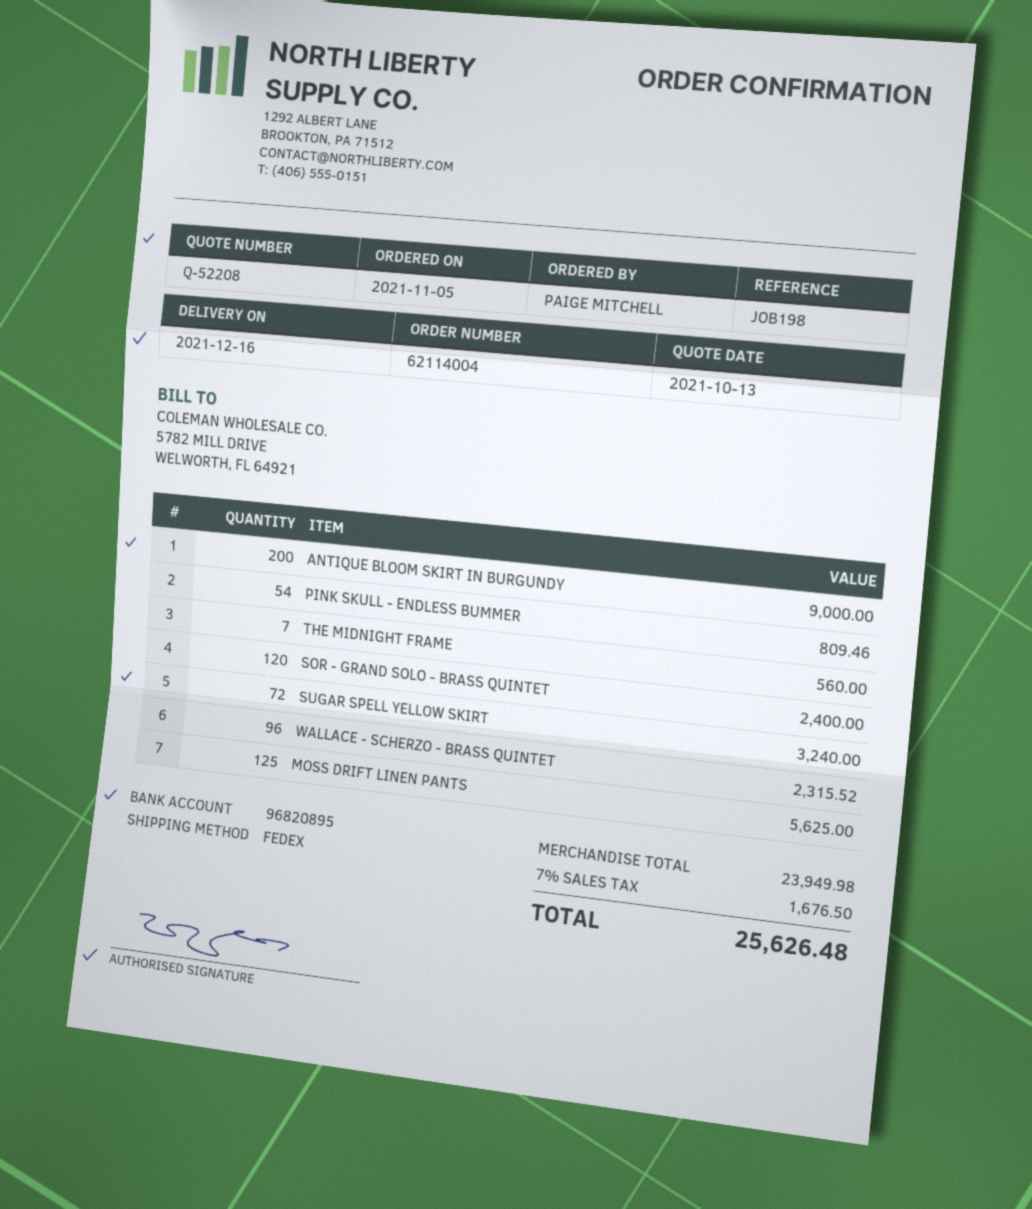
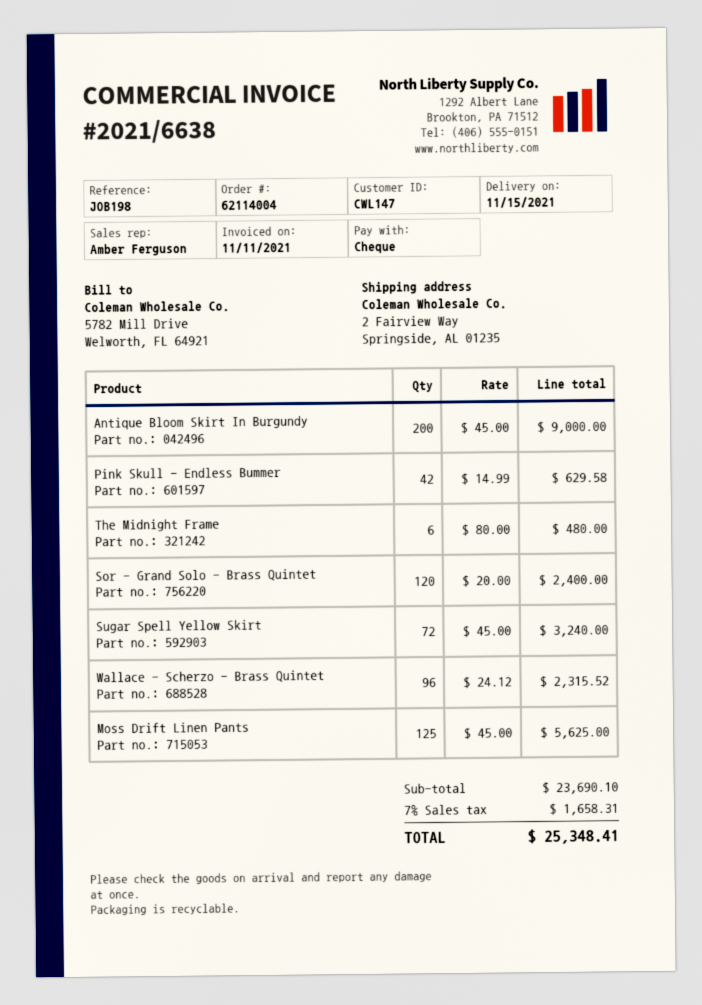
delivery date: 2021-12-16 -> 2021-11-15
PINK SKULL - ENDLESS BUMMER: 54 for 809.46 -> 42 for 629.58
THE MIDNIGHT FRAME: 7 for 560.00 -> 6 for 480.00
subtotal: 23949.98 -> 23690.10
tax: 7% = 1676.50 -> 7% = 1658.31
total: 25626.48 -> 25348.41

